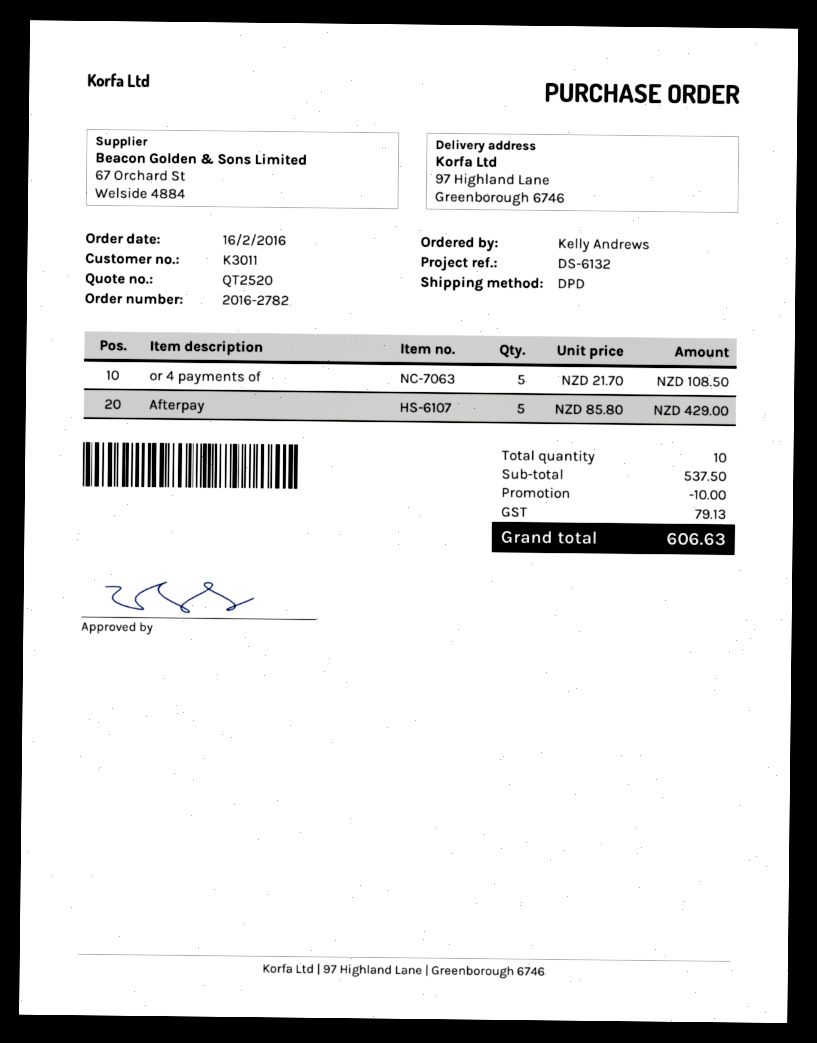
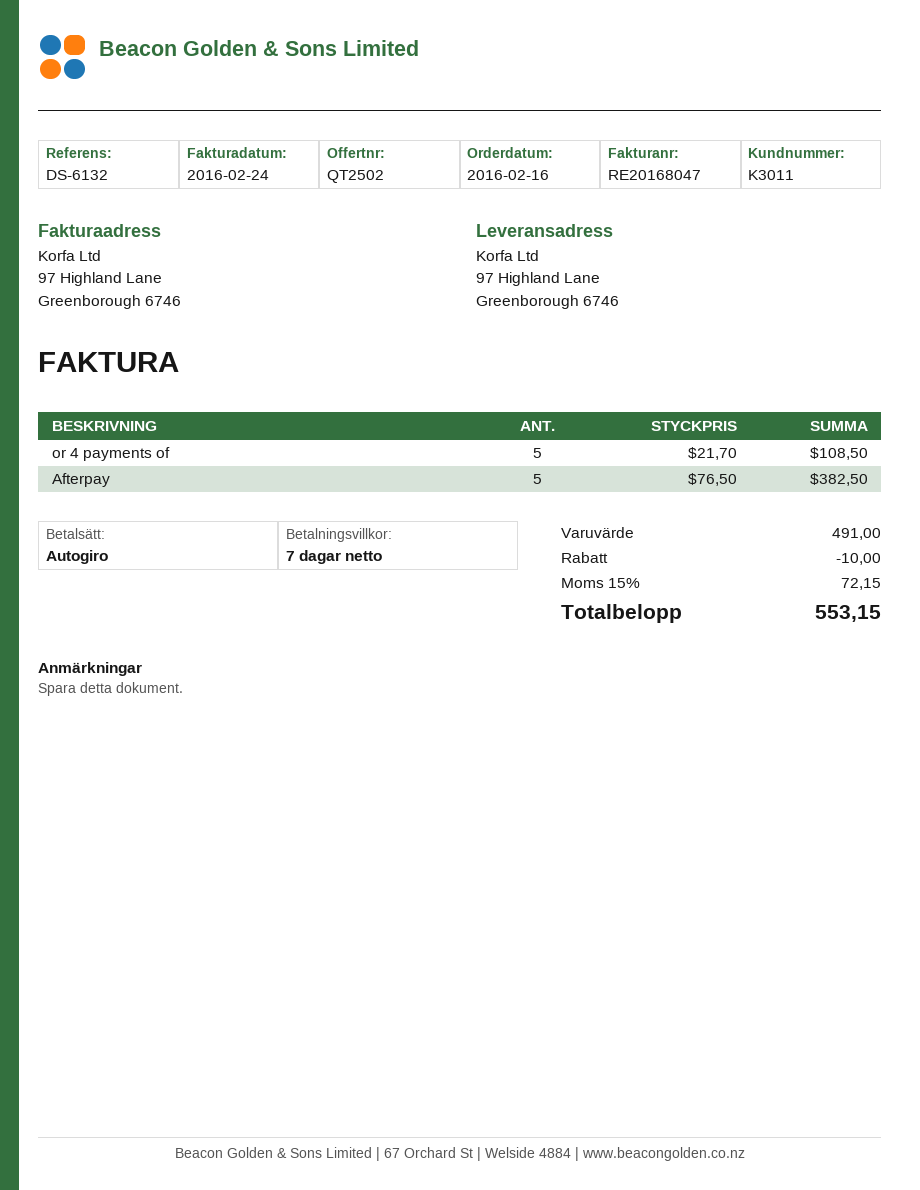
quote number: QT2520 -> QT2502
Afterpay: 5 x 85.80 = 429.00 -> 5 x 76.50 = 382.50
subtotal: 537.50 -> 491.00
tax: 79.13 -> 72.15
total: 606.63 -> 553.15

